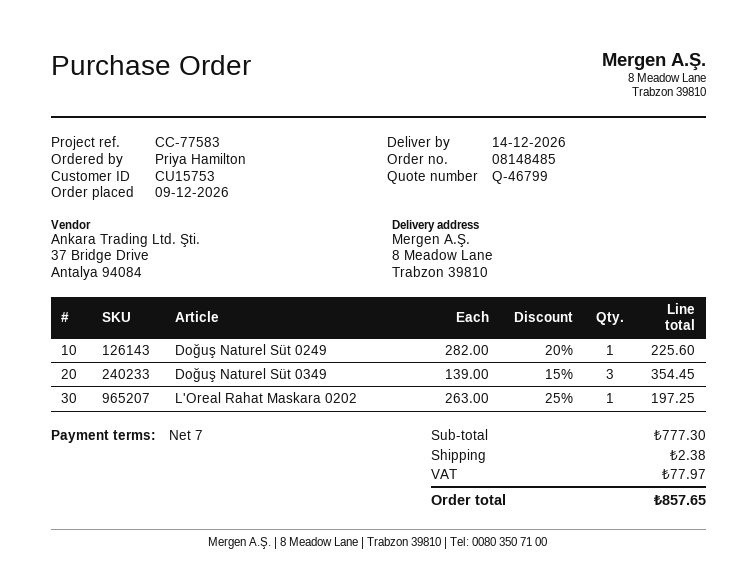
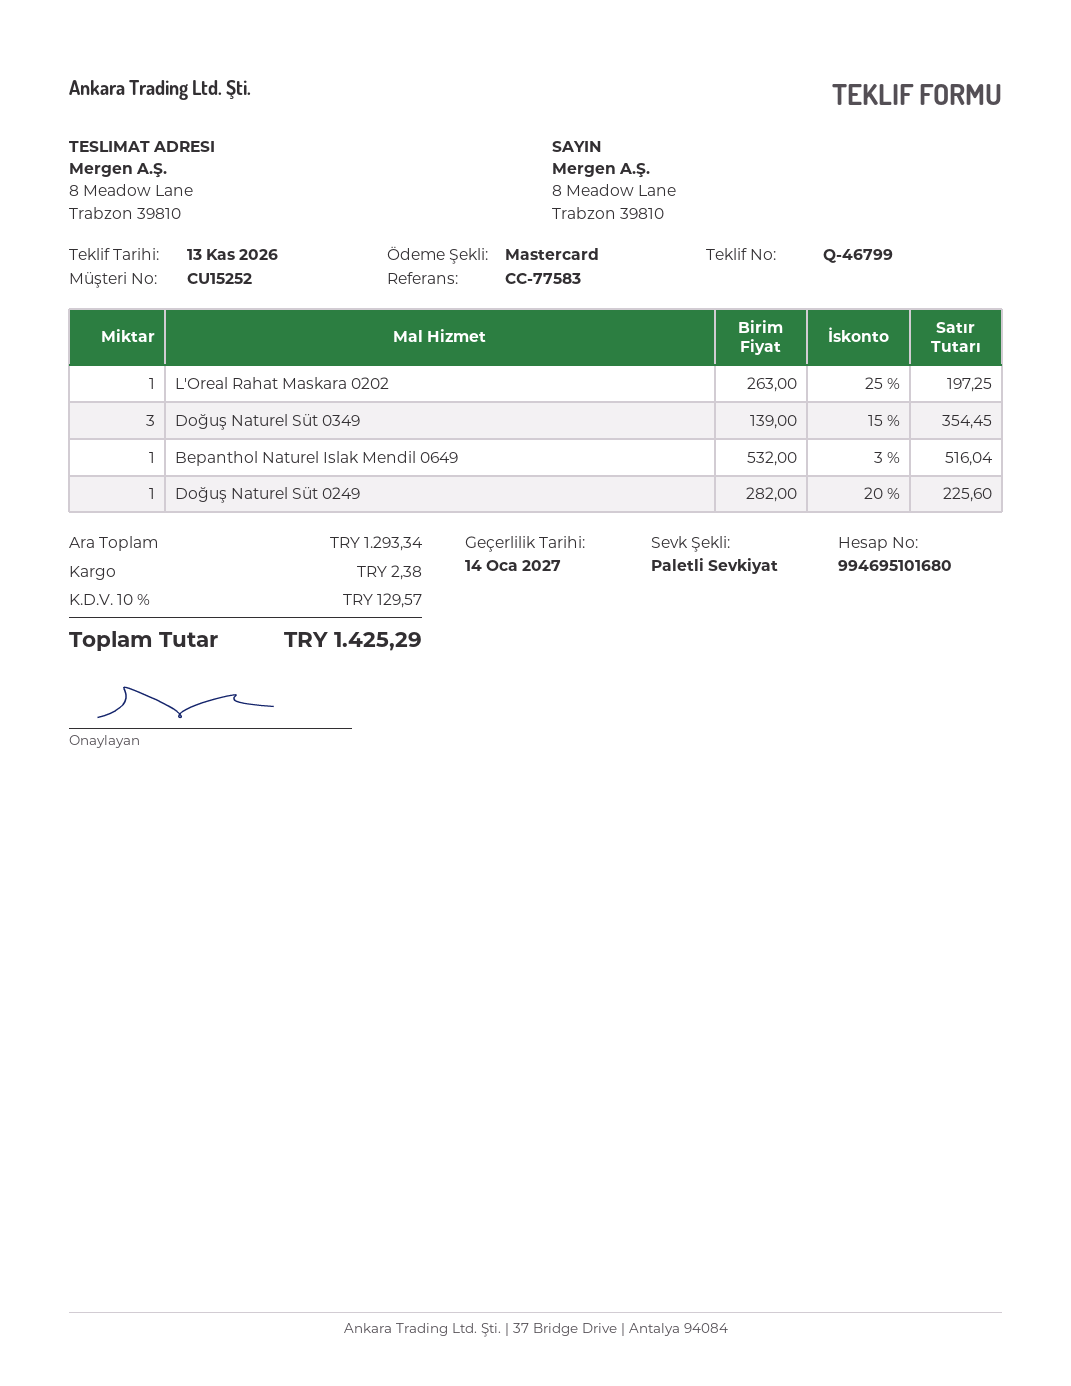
customer number: CU15753 -> CU15252
Bepanthol Naturel Islak Mendil 0649: none -> 1 x 532.00 - 3% = 516.04
subtotal: 777.30 -> 1293.34
tax: 77.97 -> 129.57
total: 857.65 -> 1425.29

